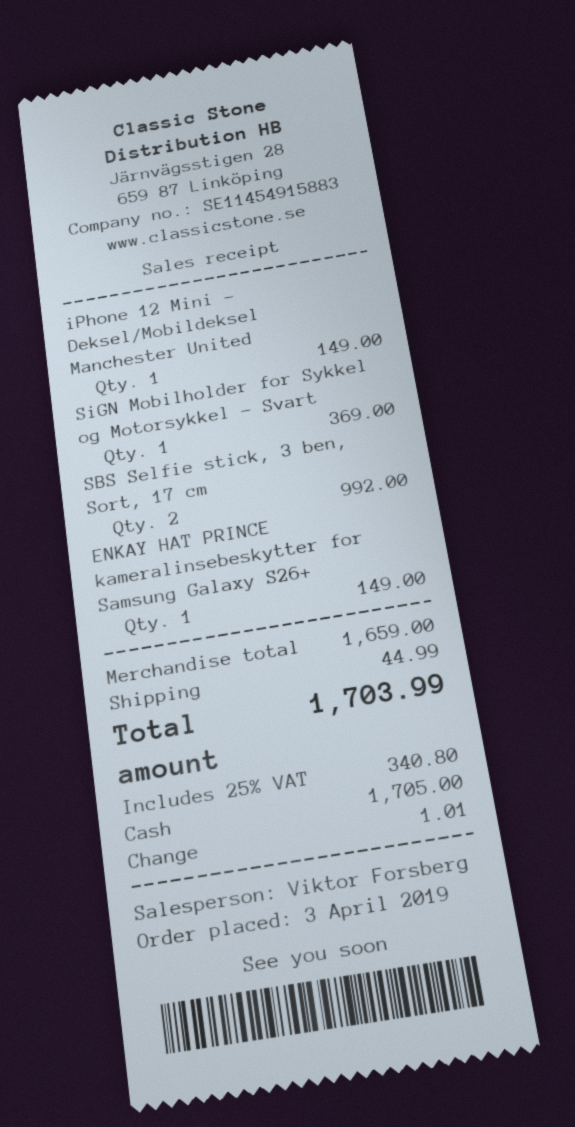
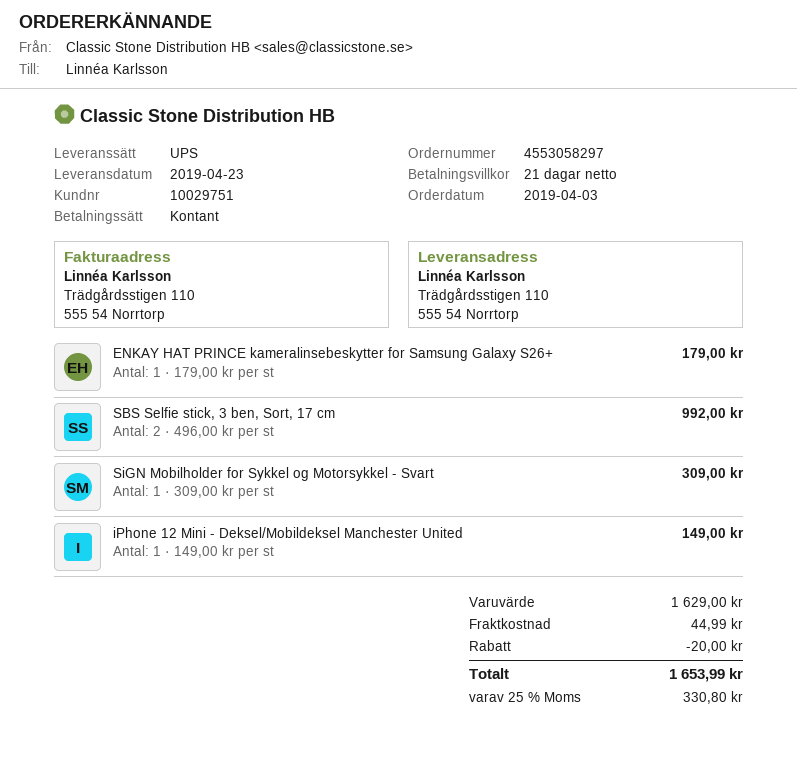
SiGN Mobilholder for Sykkel og Motorsykkel - Svart: 1 for 369.00 -> 1 for 309.00
ENKAY HAT PRINCE kameralinsebeskytter for Samsung Galaxy S26+: 1 for 149.00 -> 1 for 179.00
subtotal: 1659.00 -> 1629.00
discount: none -> 20.00
tax: 25% = 340.80 -> 25% = 330.80
total: 1703.99 -> 1653.99

